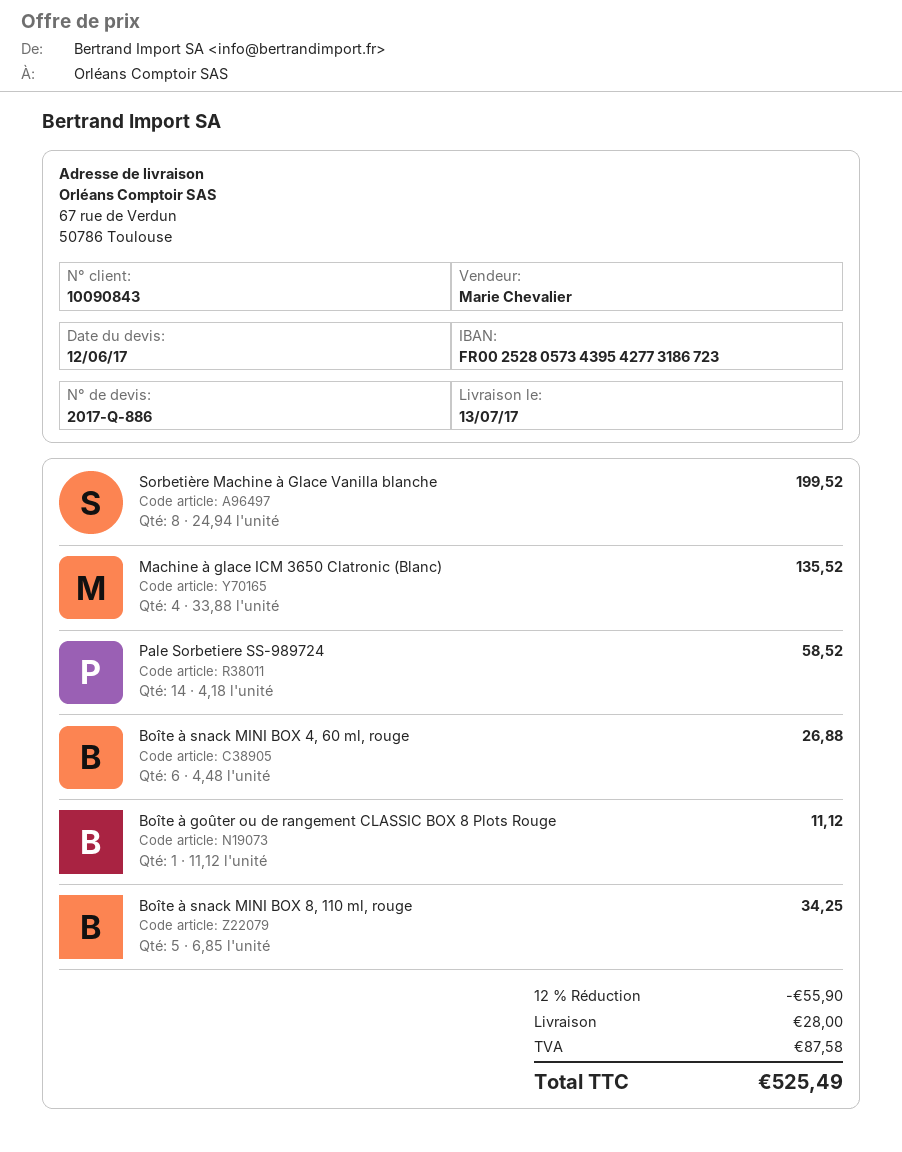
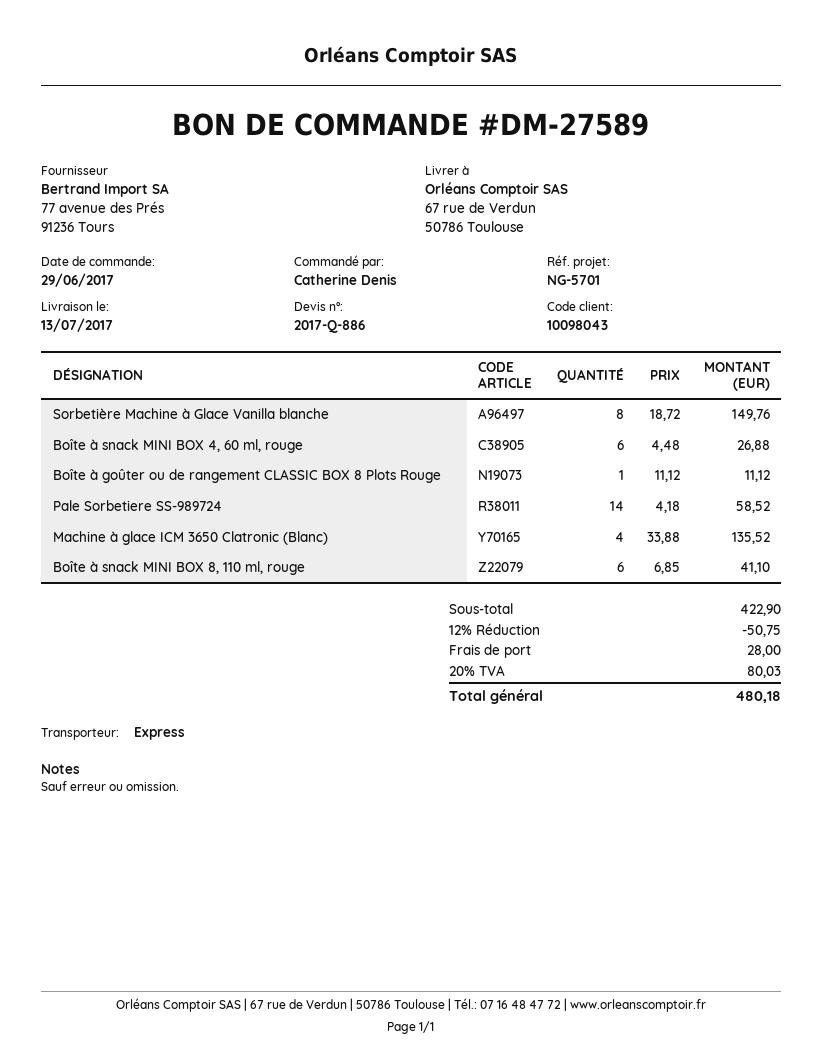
customer number: 10090843 -> 10098043
Sorbetière Machine à Glace Vanilla blanche: 8 x 24.94 = 199.52 -> 8 x 18.72 = 149.76
Boîte à snack MINI BOX 8, 110 ml, rouge: 5 x 6.85 = 34.25 -> 6 x 6.85 = 41.10
discount: 12% = 55.90 -> 12% = 50.75
tax: 87.58 -> 80.03
total: 525.49 -> 480.18

